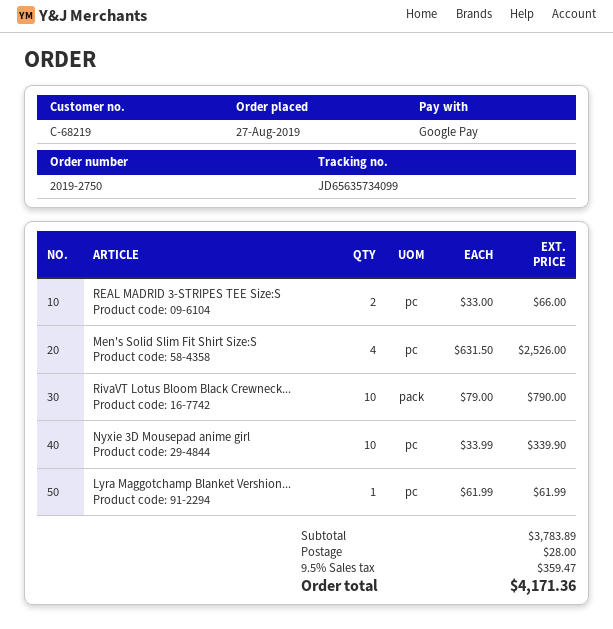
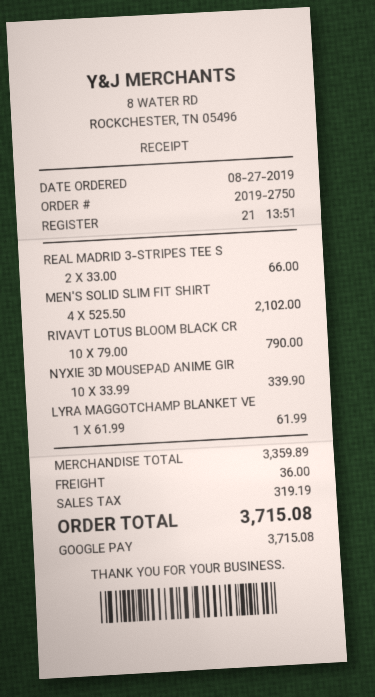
Men's Solid Slim Fit Shirt Size:S: 4 x 631.50 = 2526.00 -> 4 x 525.50 = 2102.00
subtotal: 3783.89 -> 3359.89
shipping: 28.00 -> 36.00
tax: 359.47 -> 319.19
total: 4171.36 -> 3715.08

